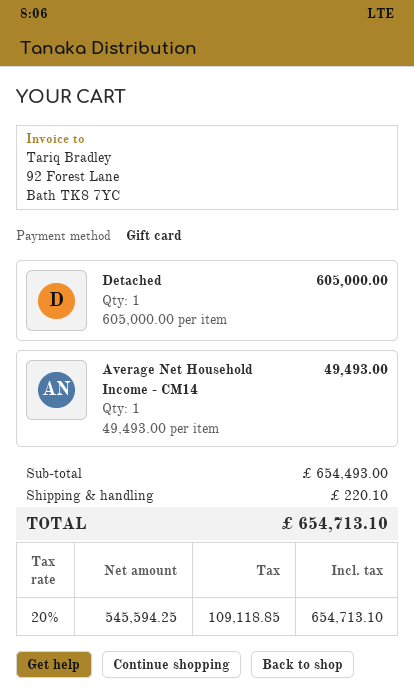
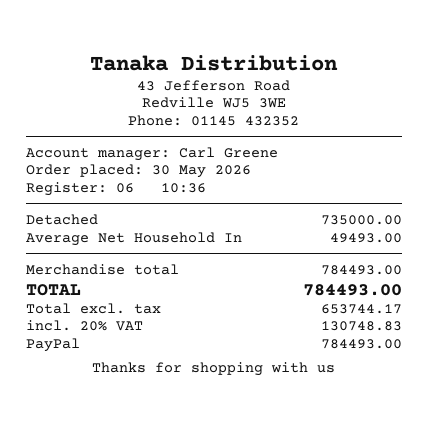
payment method: gift card -> PayPal
Detached: 1 x 605000.00 = 605000.00 -> 1 x 735000.00 = 735000.00
subtotal: 654493.00 -> 784493.00
shipping: 220.10 -> none
net: 545594.25 -> 653744.17
tax: 20% = 109118.85 -> 20% = 130748.83
total: 654713.10 -> 784493.00

